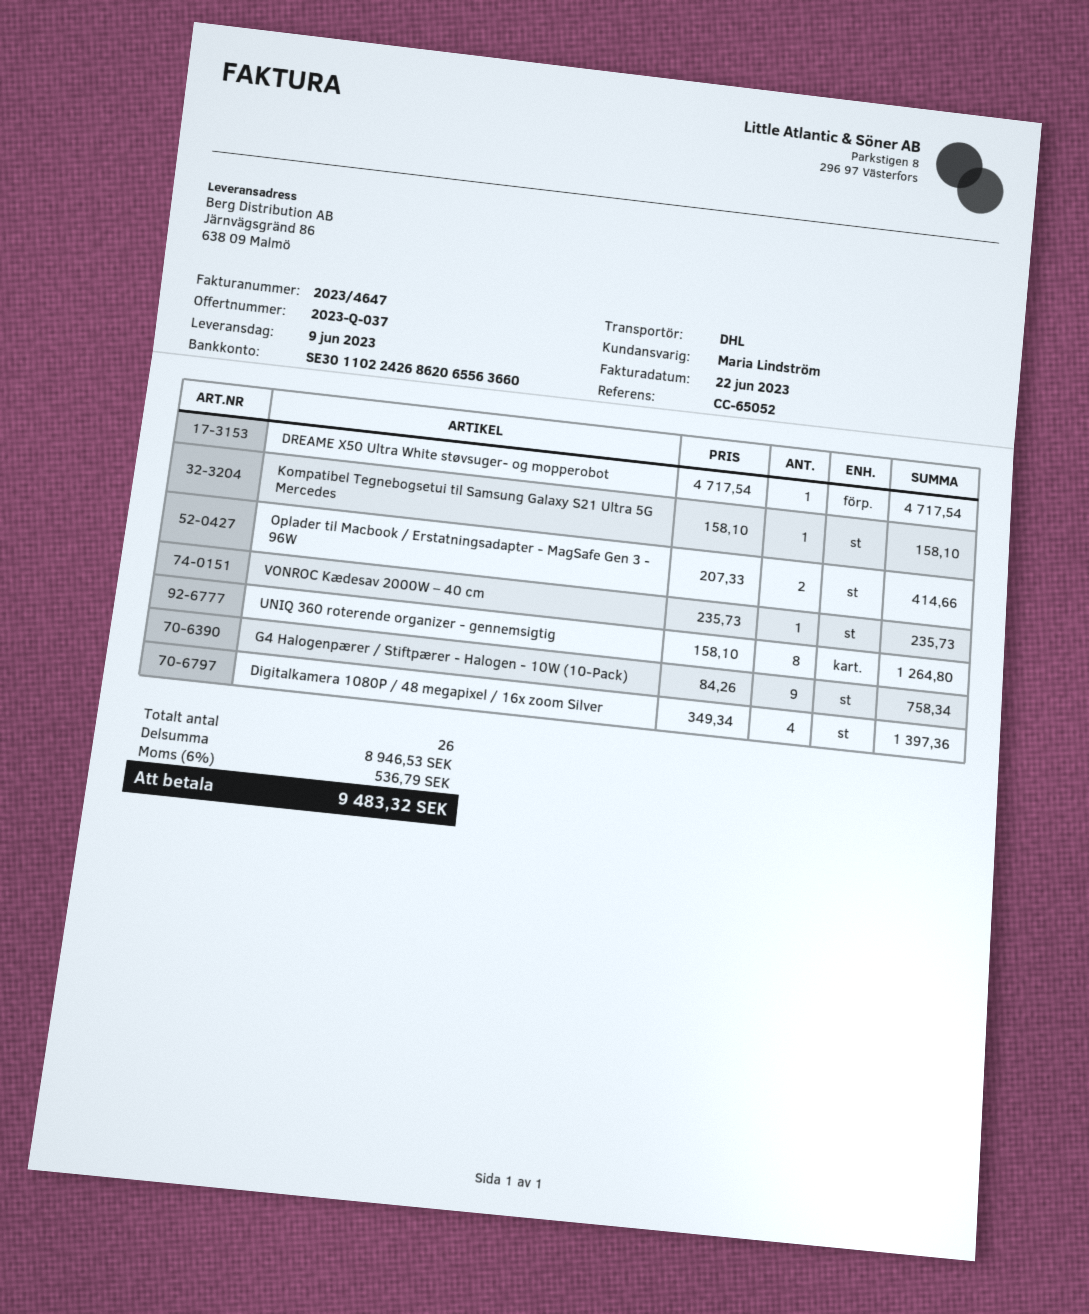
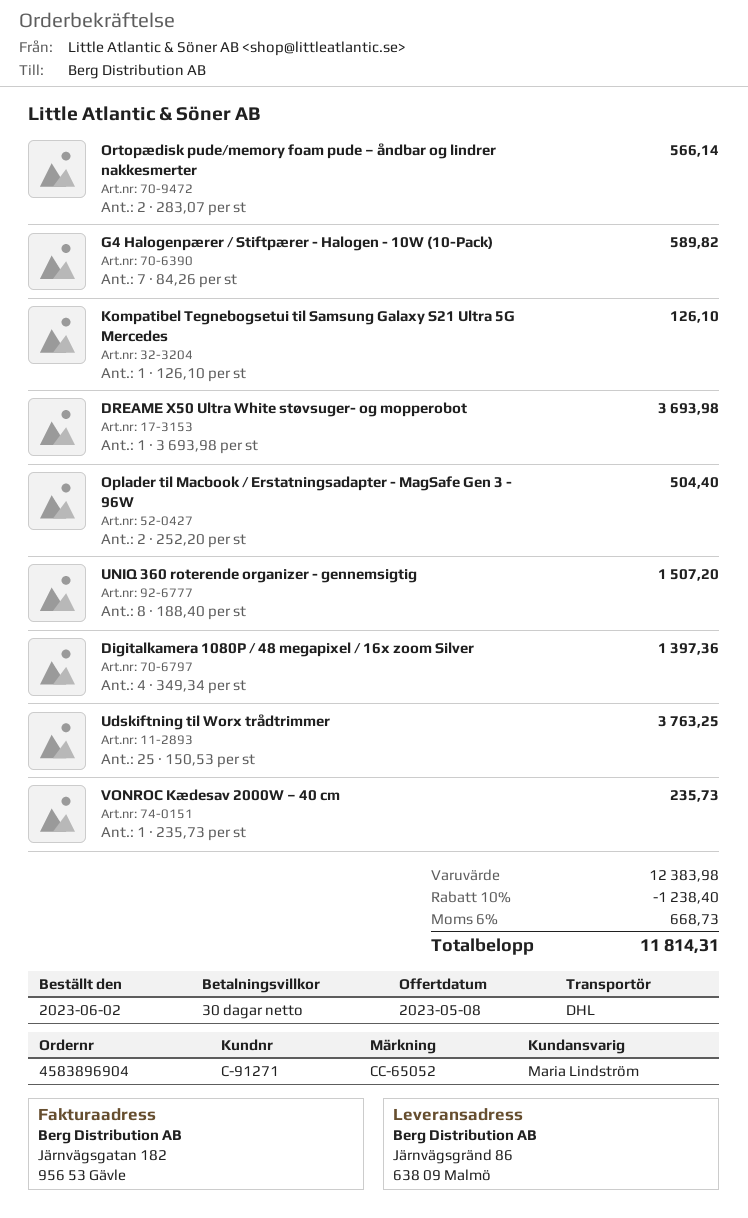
DREAME X50 Ultra White støvsuger- og mopperobot: 1 x 4717.54 = 4717.54 -> 1 x 3693.98 = 3693.98
Kompatibel Tegnebogsetui til Samsung Galaxy S21 Ultra 5G Mercedes: 1 x 158.10 = 158.10 -> 1 x 126.10 = 126.10
Oplader til Macbook / Erstatningsadapter - MagSafe Gen 3 - 96W: 2 x 207.33 = 414.66 -> 2 x 252.20 = 504.40
UNIQ 360 roterende organizer - gennemsigtig: 8 x 158.10 = 1264.80 -> 8 x 188.40 = 1507.20
G4 Halogenpærer / Stiftpærer - Halogen - 10W (10-Pack): 9 x 84.26 = 758.34 -> 7 x 84.26 = 589.82
Ortopædisk pude/memory foam pude – åndbar og lindrer nakkesmerter: none -> 2 x 283.07 = 566.14
Udskiftning til Worx trådtrimmer: none -> 25 x 150.53 = 3763.25
subtotal: 8946.53 -> 12383.98
discount: none -> 10% = 1238.40
tax: 6% = 536.79 -> 6% = 668.73
total: 9483.32 -> 11814.31

